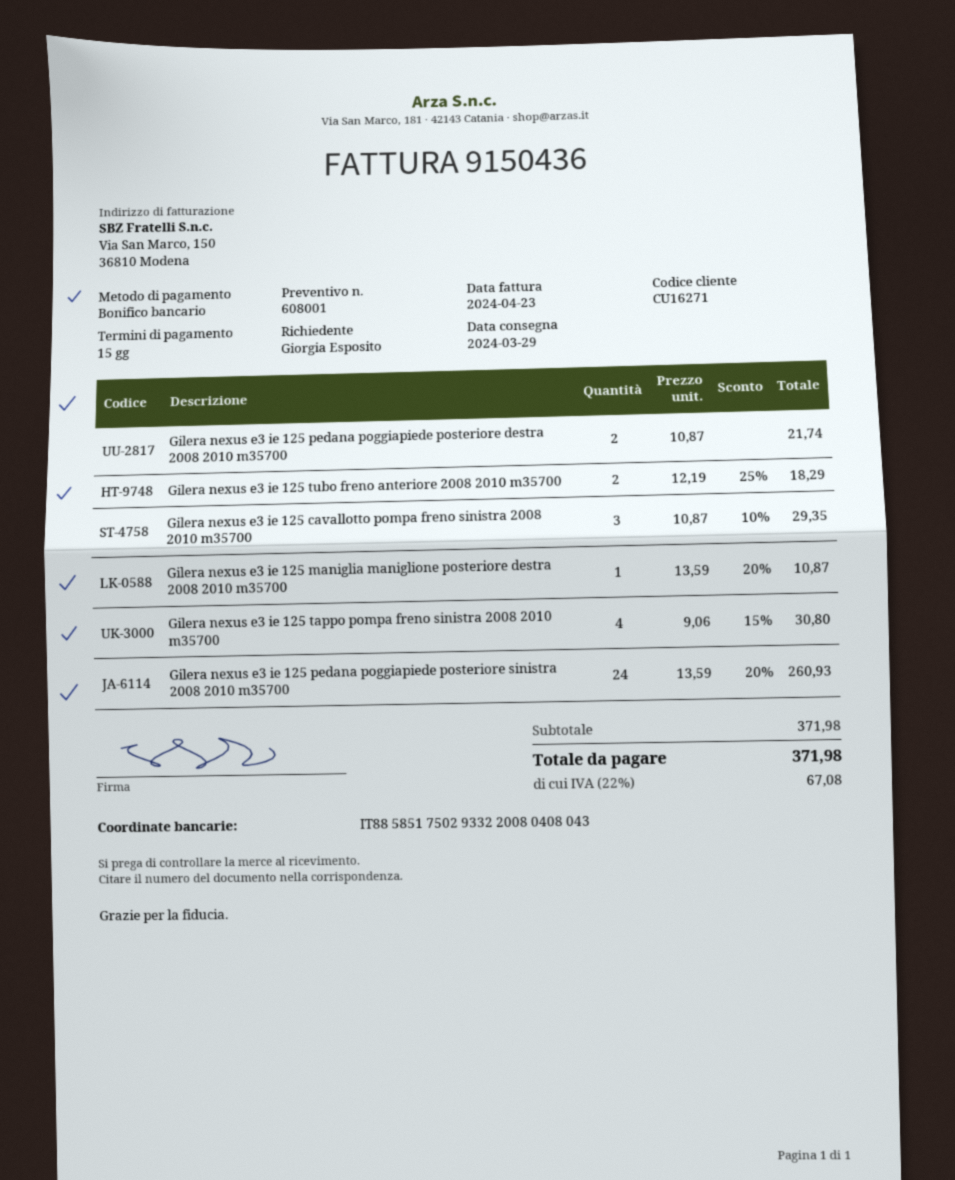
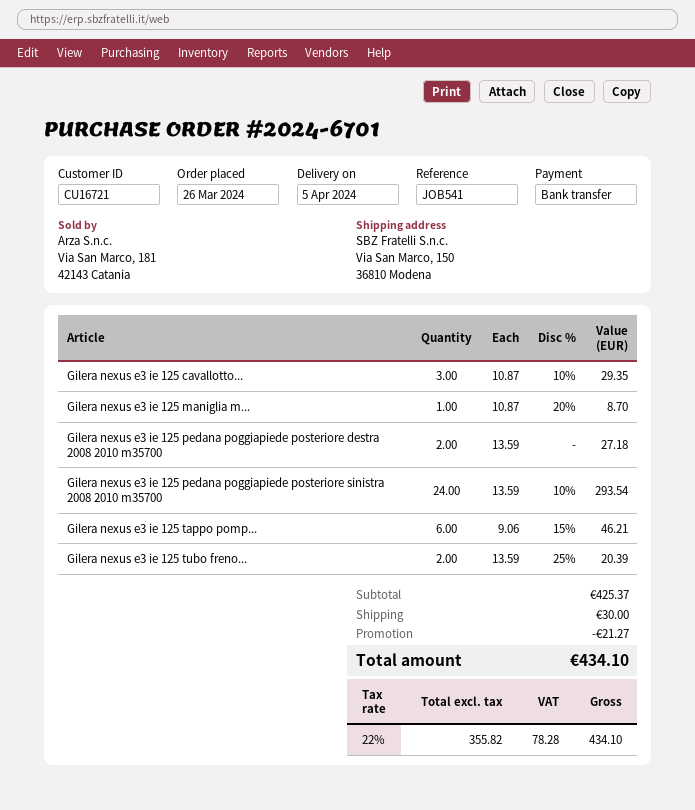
delivery date: 2024-03-29 -> 2024-04-05
customer number: CU16271 -> CU16721
Gilera nexus e3 ie 125 pedana poggiapiede posteriore destra 2008 2010 m35700: 2 x 10.87 = 21.74 -> 2 x 13.59 = 27.18
Gilera nexus e3 ie 125 tubo freno anteriore 2008 2010 m35700: 2 x 12.19 - 25% = 18.29 -> 2 x 13.59 - 25% = 20.39
Gilera nexus e3 ie 125 maniglia maniglione posteriore destra 2008 2010 m35700: 1 x 13.59 - 20% = 10.87 -> 1 x 10.87 - 20% = 8.70
Gilera nexus e3 ie 125 tappo pompa freno sinistra 2008 2010 m35700: 4 x 9.06 - 15% = 30.80 -> 6 x 9.06 - 15% = 46.21
Gilera nexus e3 ie 125 pedana poggiapiede posteriore sinistra 2008 2010 m35700: 24 x 13.59 - 20% = 260.93 -> 24 x 13.59 - 10% = 293.54
subtotal: 371.98 -> 425.37
discount: none -> 21.27
shipping: none -> 30.00
tax: 22% = 67.08 -> 22% = 78.28
total: 371.98 -> 434.10

